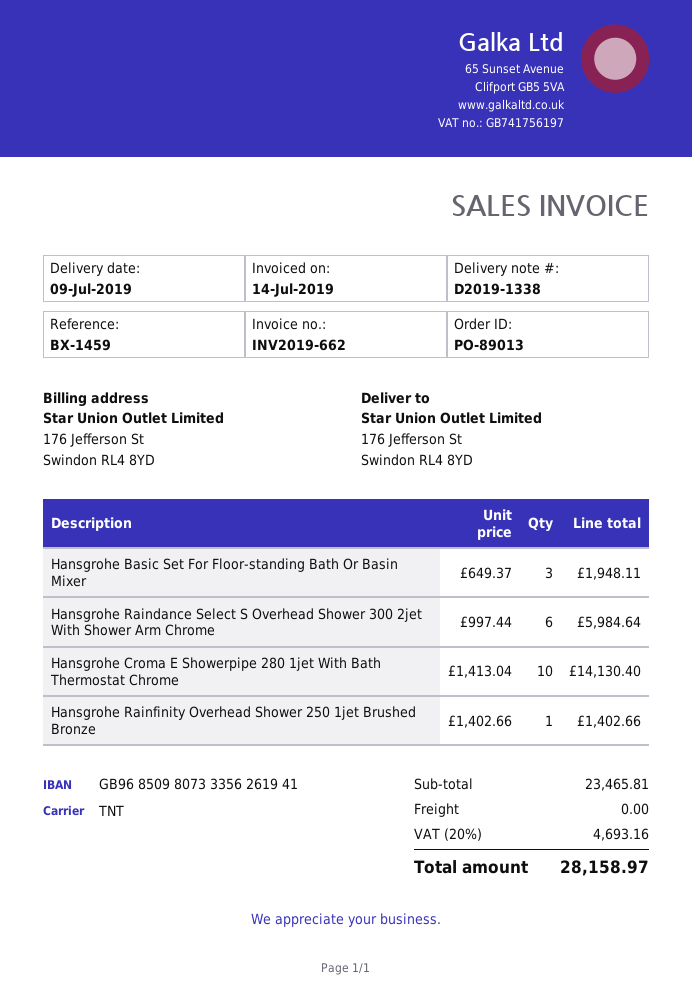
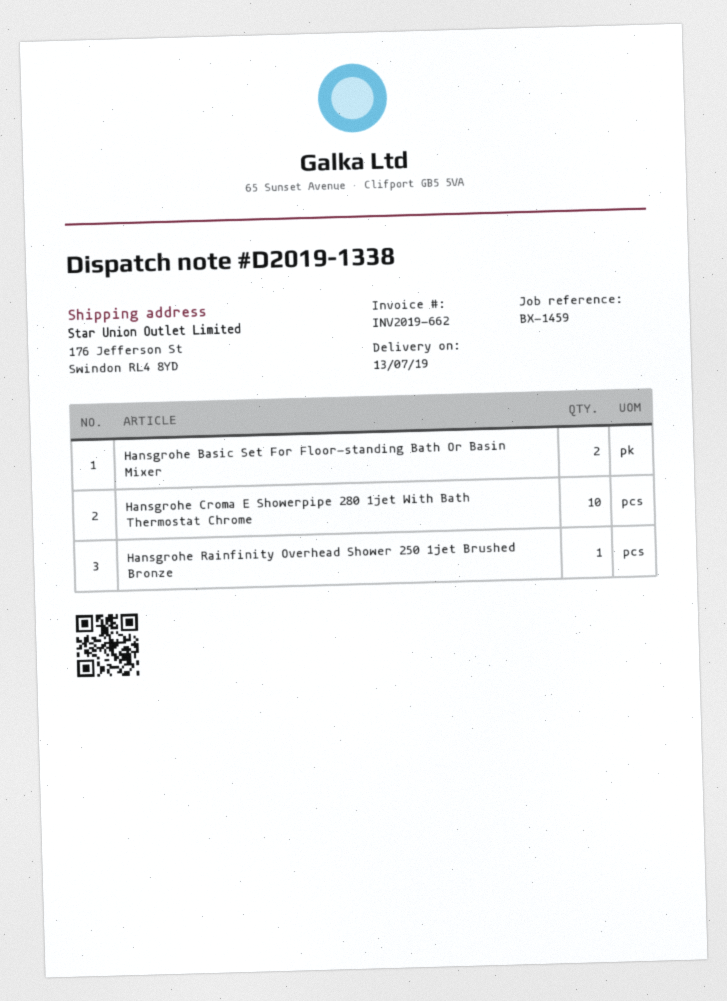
delivery date: 2019-07-09 -> 2019-07-13
Hansgrohe Basic Set For Floor-standing Bath Or Basin Mixer: 3 -> 2
Hansgrohe Raindance Select S Overhead Shower 300 2jet With Shower Arm Chrome: 6 -> none

